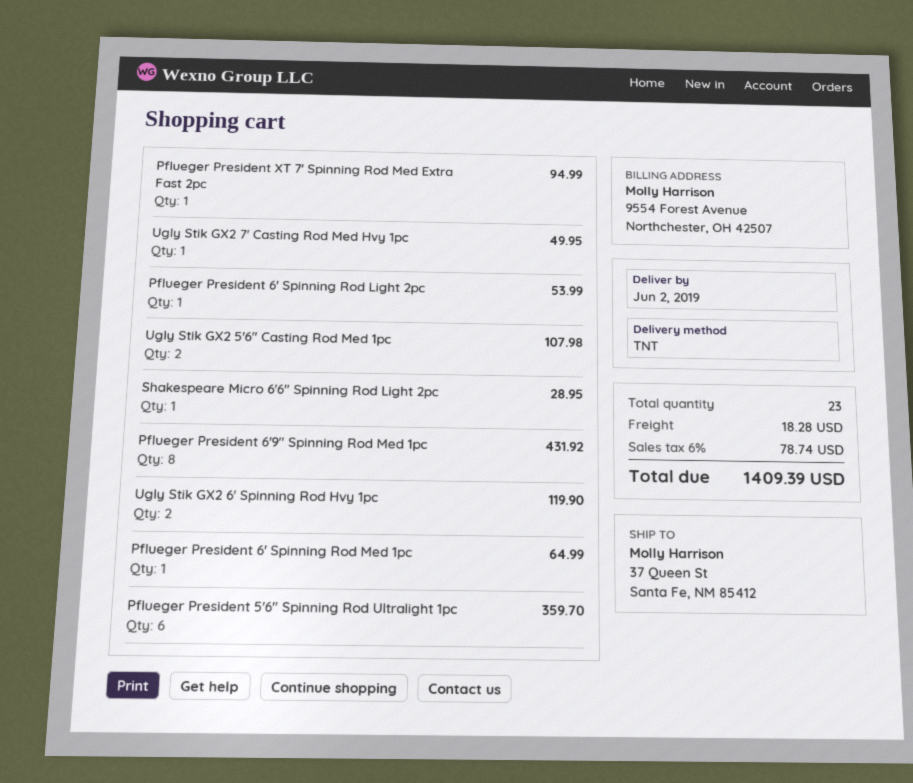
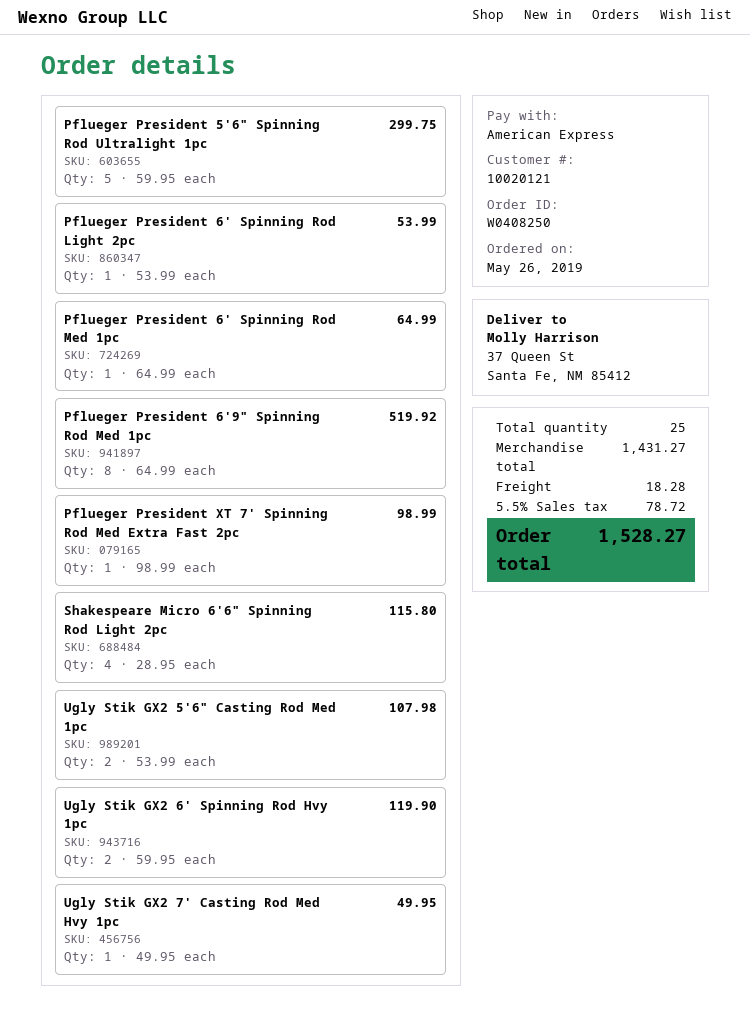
Pflueger President XT 7' Spinning Rod Med Extra Fast 2pc: 1 for 94.99 -> 1 for 98.99
Shakespeare Micro 6'6" Spinning Rod Light 2pc: 1 for 28.95 -> 4 for 115.80
Pflueger President 6'9" Spinning Rod Med 1pc: 8 for 431.92 -> 8 for 519.92
Pflueger President 5'6" Spinning Rod Ultralight 1pc: 6 for 359.70 -> 5 for 299.75
total quantity: 23 -> 25
tax: 6% = 78.74 -> 5.5% = 78.72
total: 1409.39 -> 1528.27

